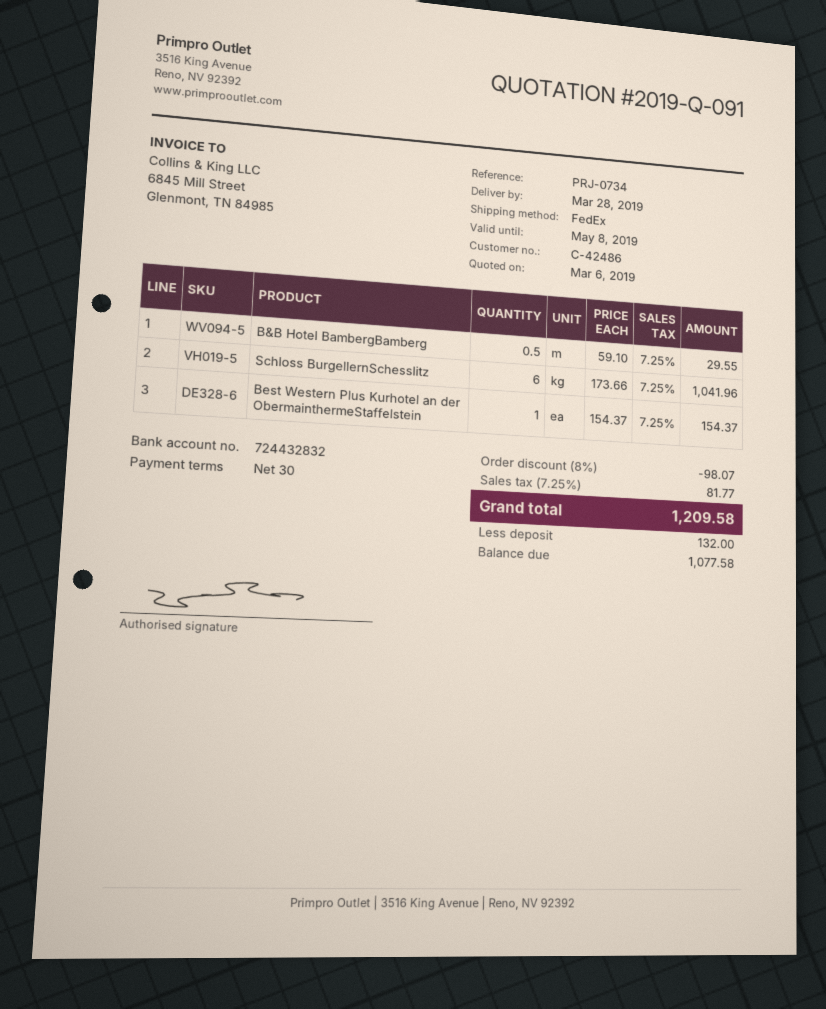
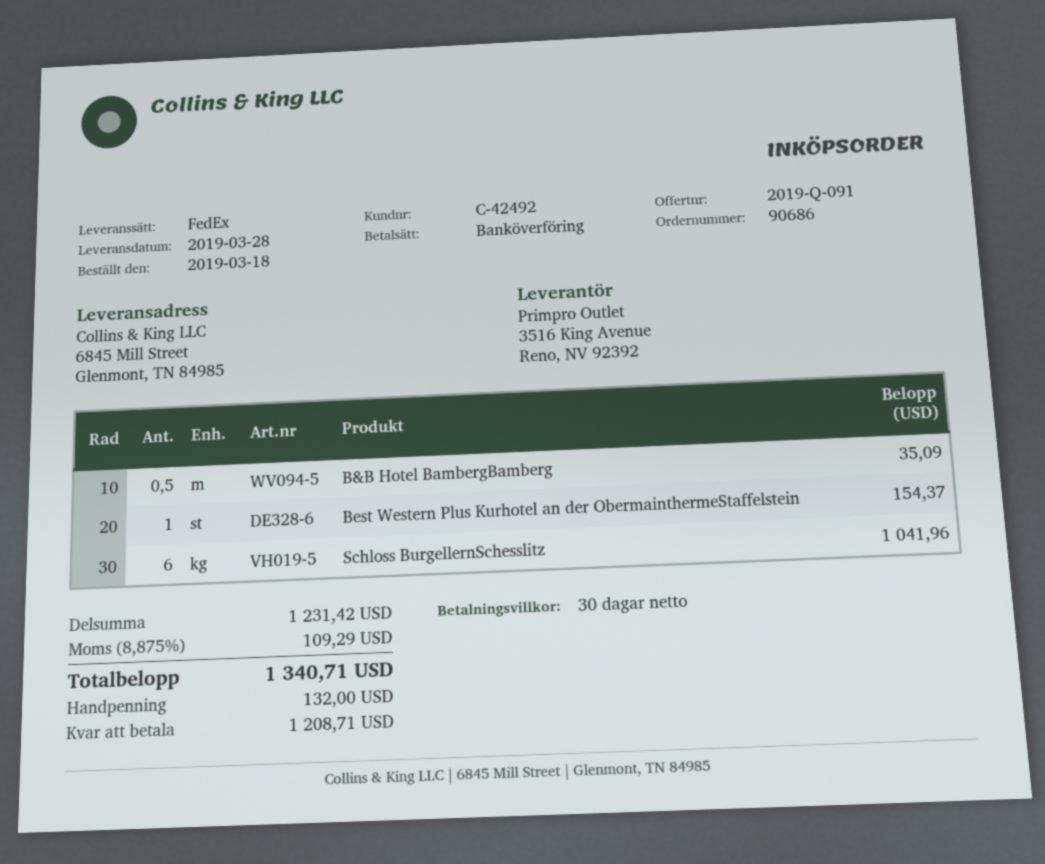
customer number: C-42486 -> C-42492
B&B Hotel BambergBamberg: 0.5 for 29.55 -> 0.5 for 35.09
discount: 8% = 98.07 -> none
tax: 7.25% = 81.77 -> 8.875% = 109.29
total: 1209.58 -> 1340.71
balance: 1077.58 -> 1208.71

